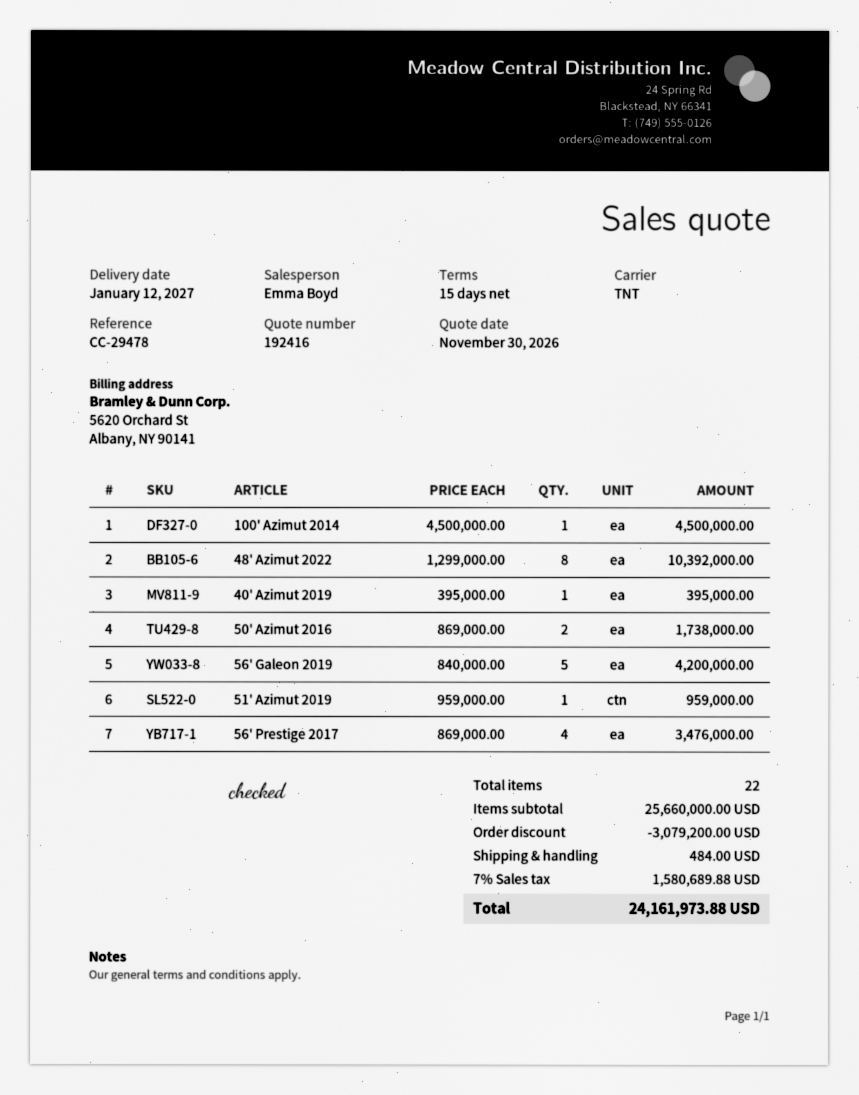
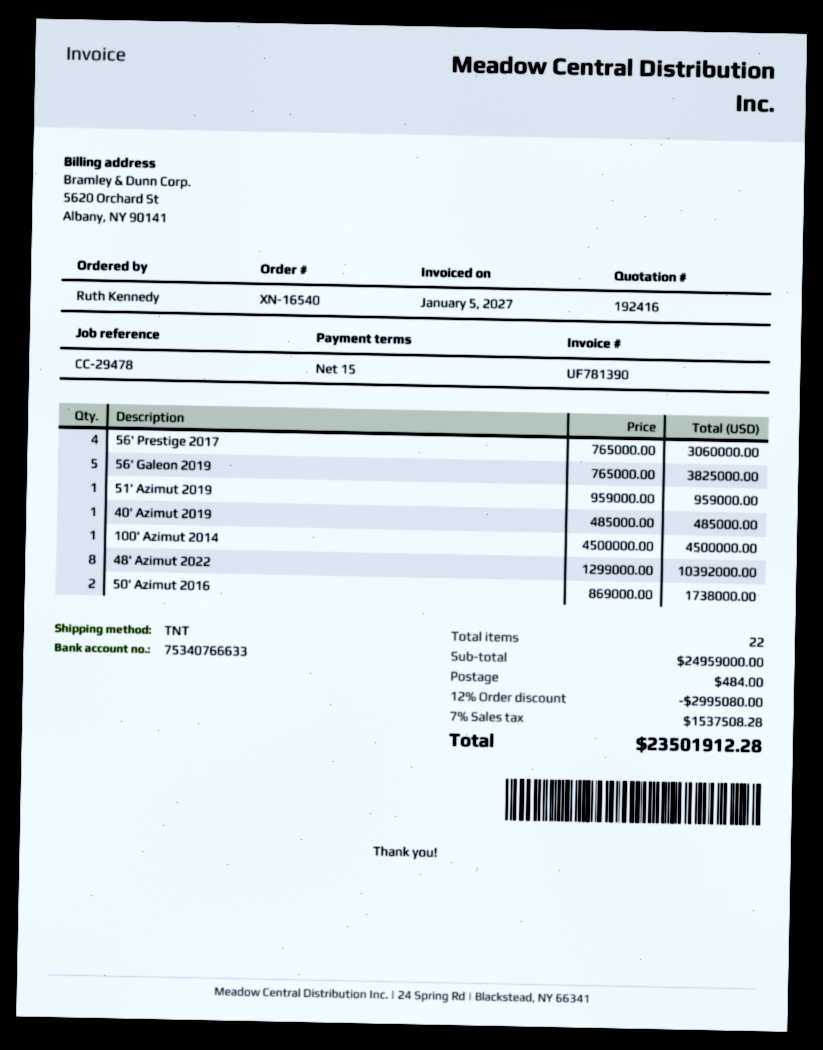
40' Azimut 2019: 1 x 395000.00 = 395000.00 -> 1 x 485000.00 = 485000.00
56' Galeon 2019: 5 x 840000.00 = 4200000.00 -> 5 x 765000.00 = 3825000.00
56' Prestige 2017: 4 x 869000.00 = 3476000.00 -> 4 x 765000.00 = 3060000.00
subtotal: 25660000.00 -> 24959000.00
discount: 3079200.00 -> 2995080.00
tax: 7% = 1580689.88 -> 7% = 1537508.28
total: 24161973.88 -> 23501912.28

